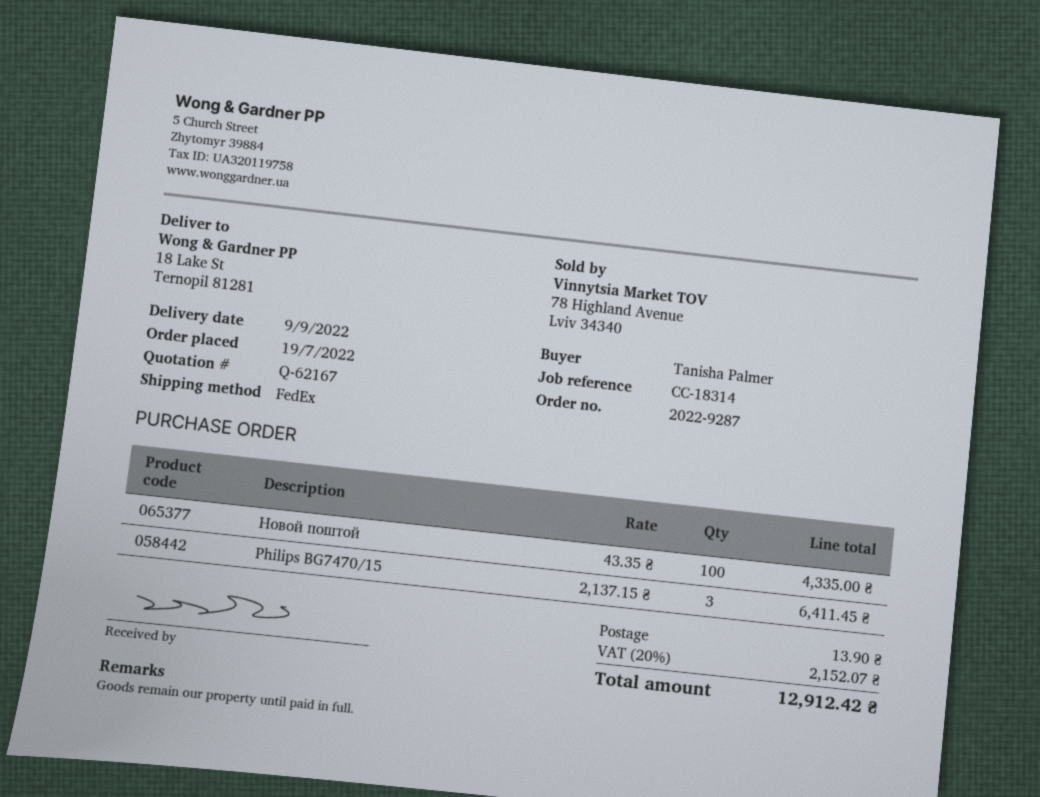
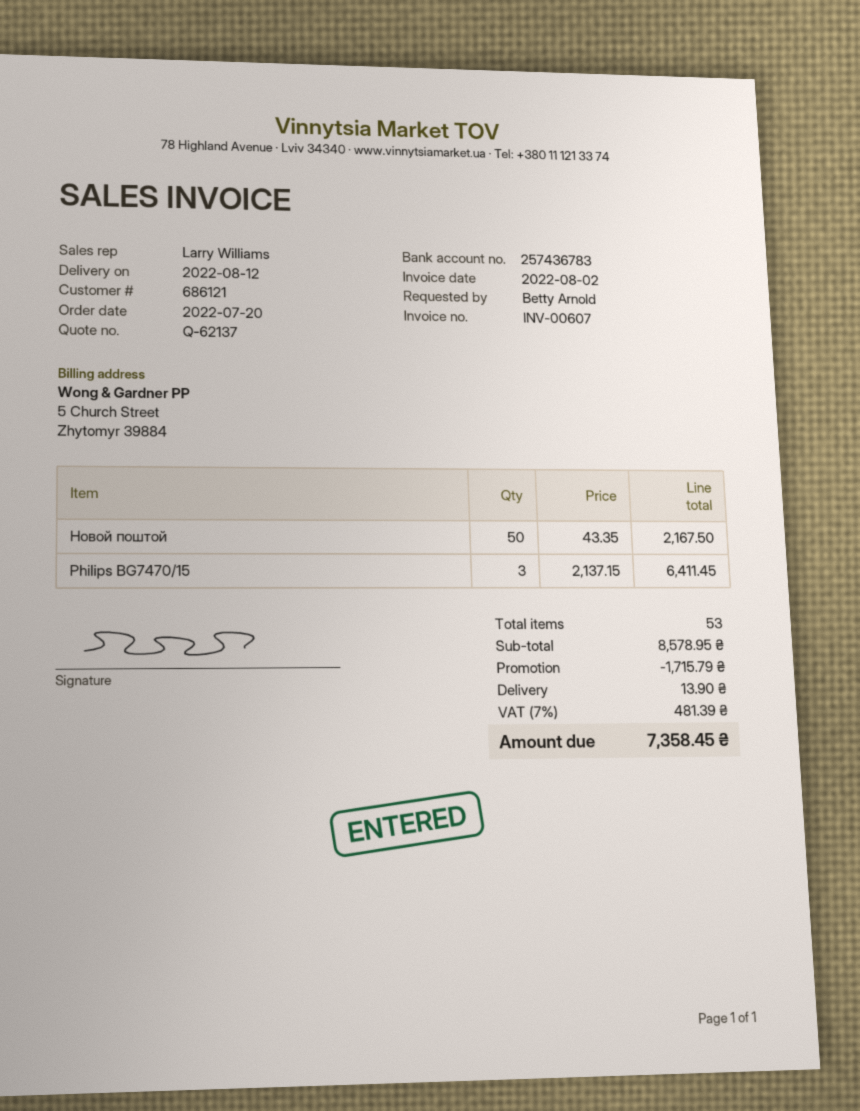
quote number: Q-62167 -> Q-62137
order date: 2022-07-19 -> 2022-07-20
delivery date: 2022-09-09 -> 2022-08-12
ordered by: Tanisha Palmer -> Betty Arnold
Новой поштой: 100 x 43.35 = 4335.00 -> 50 x 43.35 = 2167.50
discount: none -> 1715.79
tax: 20% = 2152.07 -> 7% = 481.39
total: 12912.42 -> 7358.45

